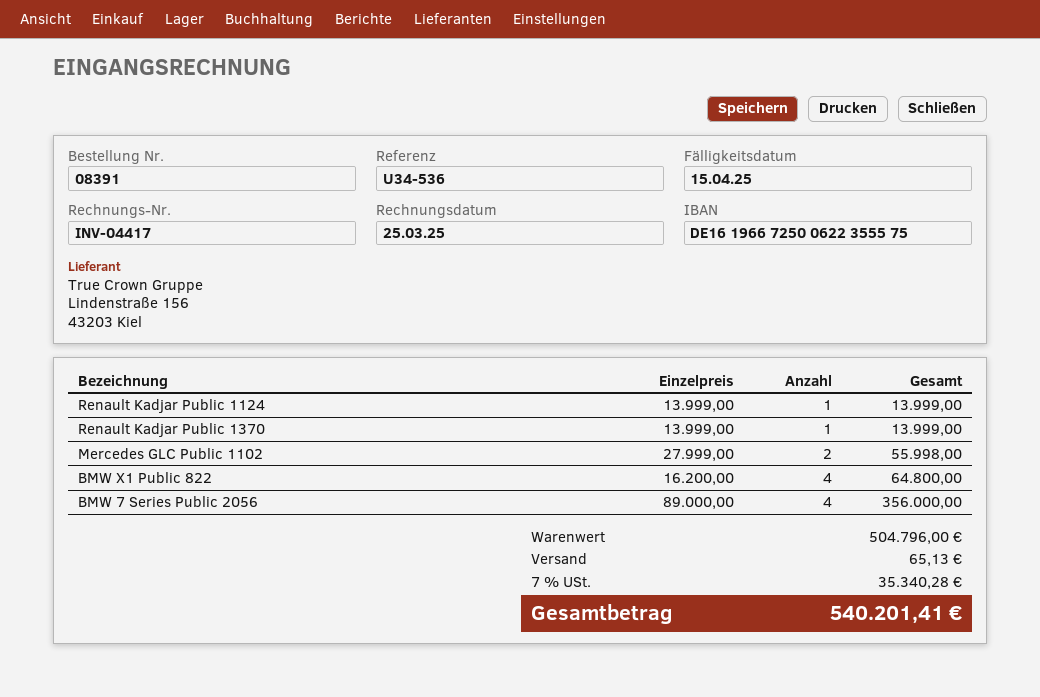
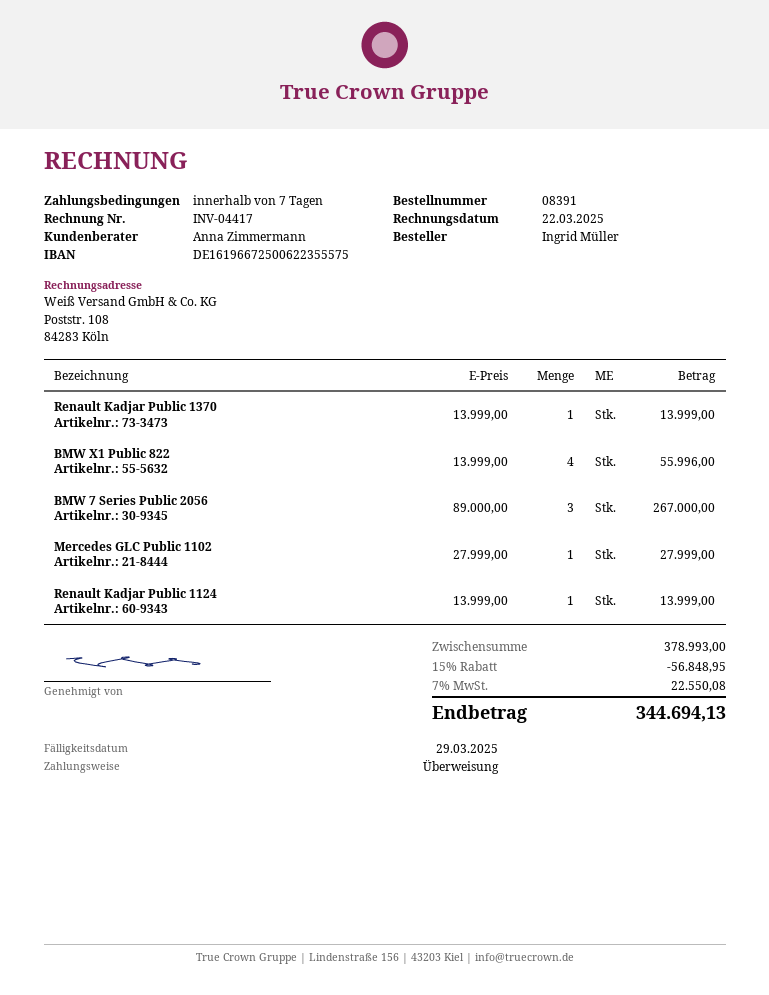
invoice date: 2025-03-25 -> 2025-03-22
due date: 2025-04-15 -> 2025-03-29
Mercedes GLC Public 1102: 2 x 27999.00 = 55998.00 -> 1 x 27999.00 = 27999.00
BMW X1 Public 822: 4 x 16200.00 = 64800.00 -> 4 x 13999.00 = 55996.00
BMW 7 Series Public 2056: 4 x 89000.00 = 356000.00 -> 3 x 89000.00 = 267000.00
subtotal: 504796.00 -> 378993.00
discount: none -> 15% = 56848.95
shipping: 65.13 -> none
tax: 7% = 35340.28 -> 7% = 22550.08
total: 540201.41 -> 344694.13

